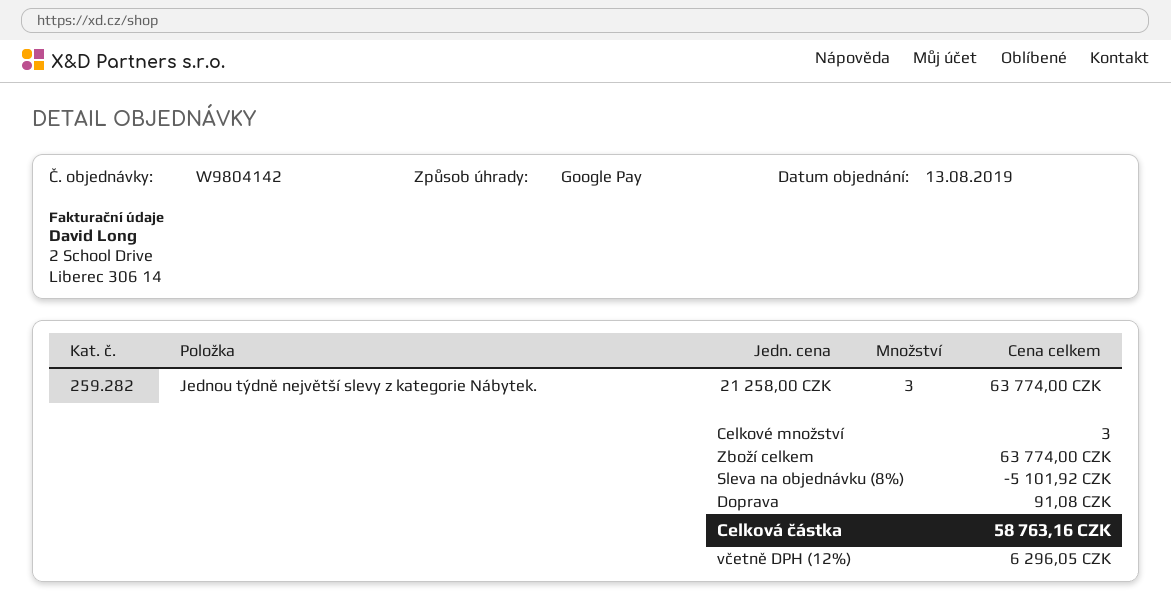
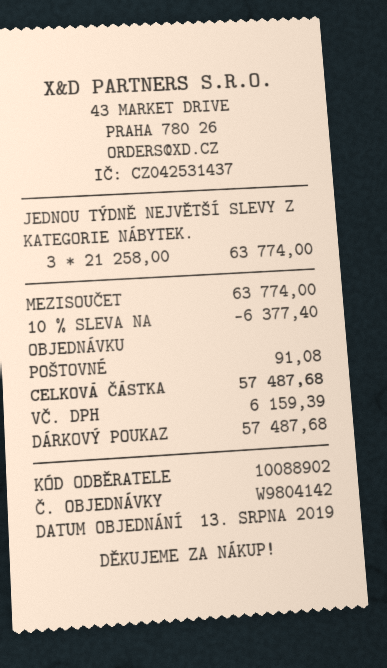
payment method: Google Pay -> gift card
discount: 8% = 5101.92 -> 10% = 6377.40
tax: 6296.05 -> 6159.39
total: 58763.16 -> 57487.68

